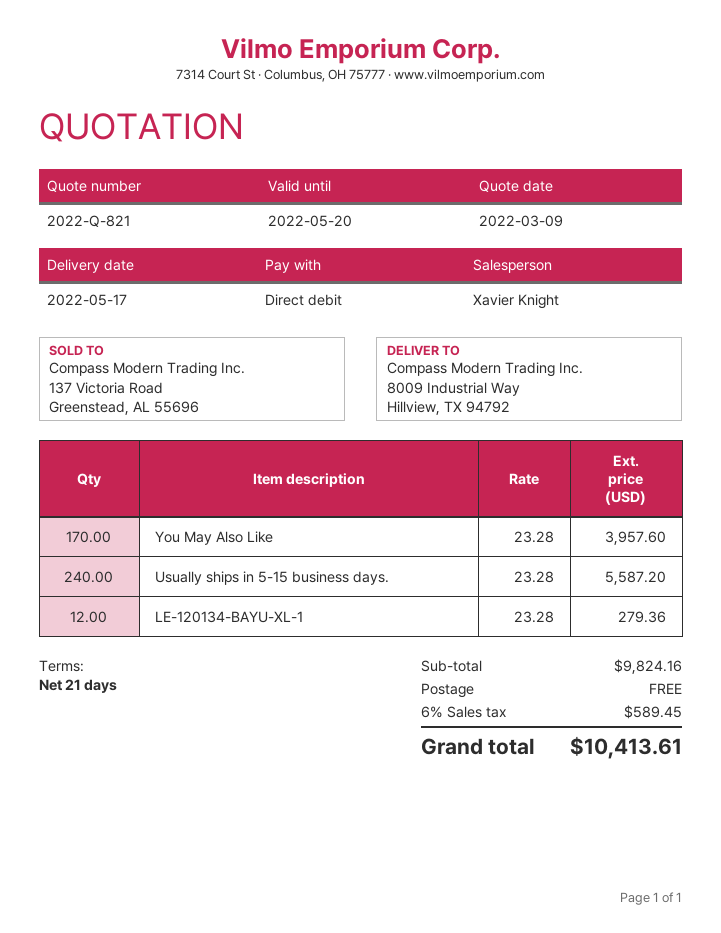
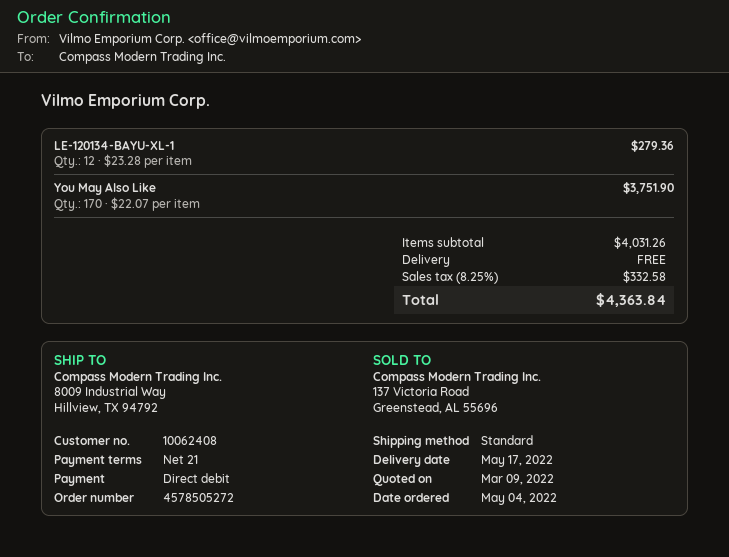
You May Also Like: 170 x 23.28 = 3957.60 -> 170 x 22.07 = 3751.90
Usually ships in 5-15 business days.: 240 x 23.28 = 5587.20 -> none
subtotal: 9824.16 -> 4031.26
tax: 6% = 589.45 -> 8.25% = 332.58
total: 10413.61 -> 4363.84

